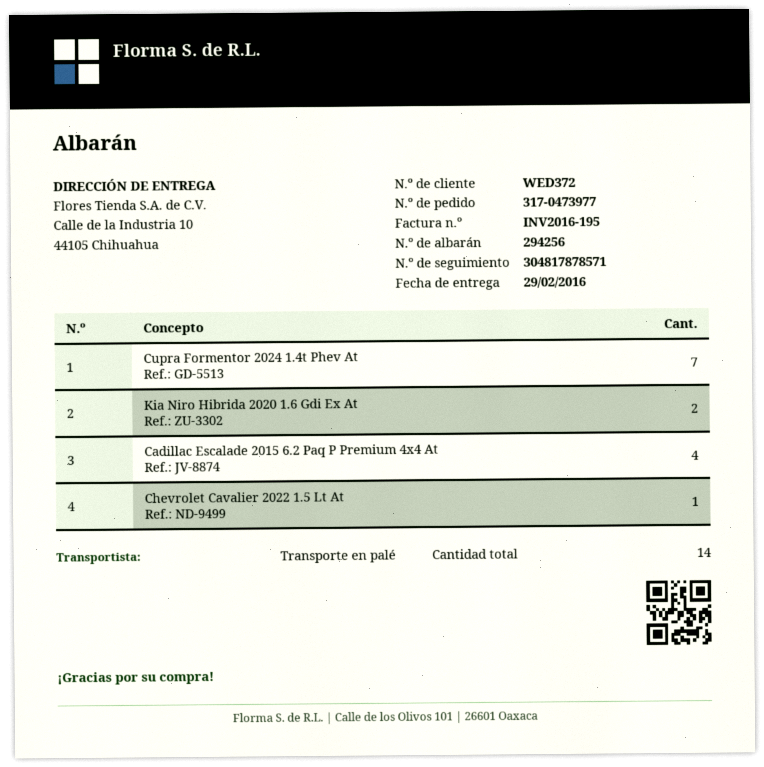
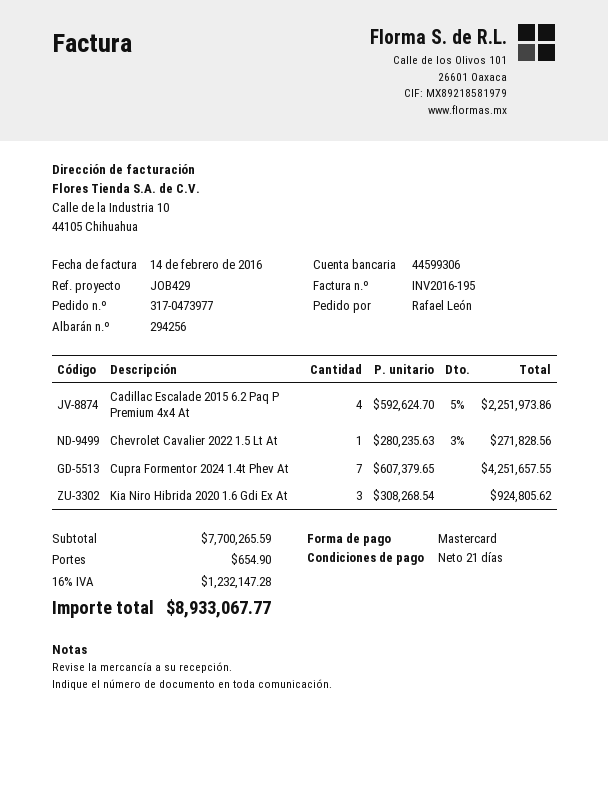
Kia Niro Hibrida 2020 1.6 Gdi Ex At: 2 -> 3

